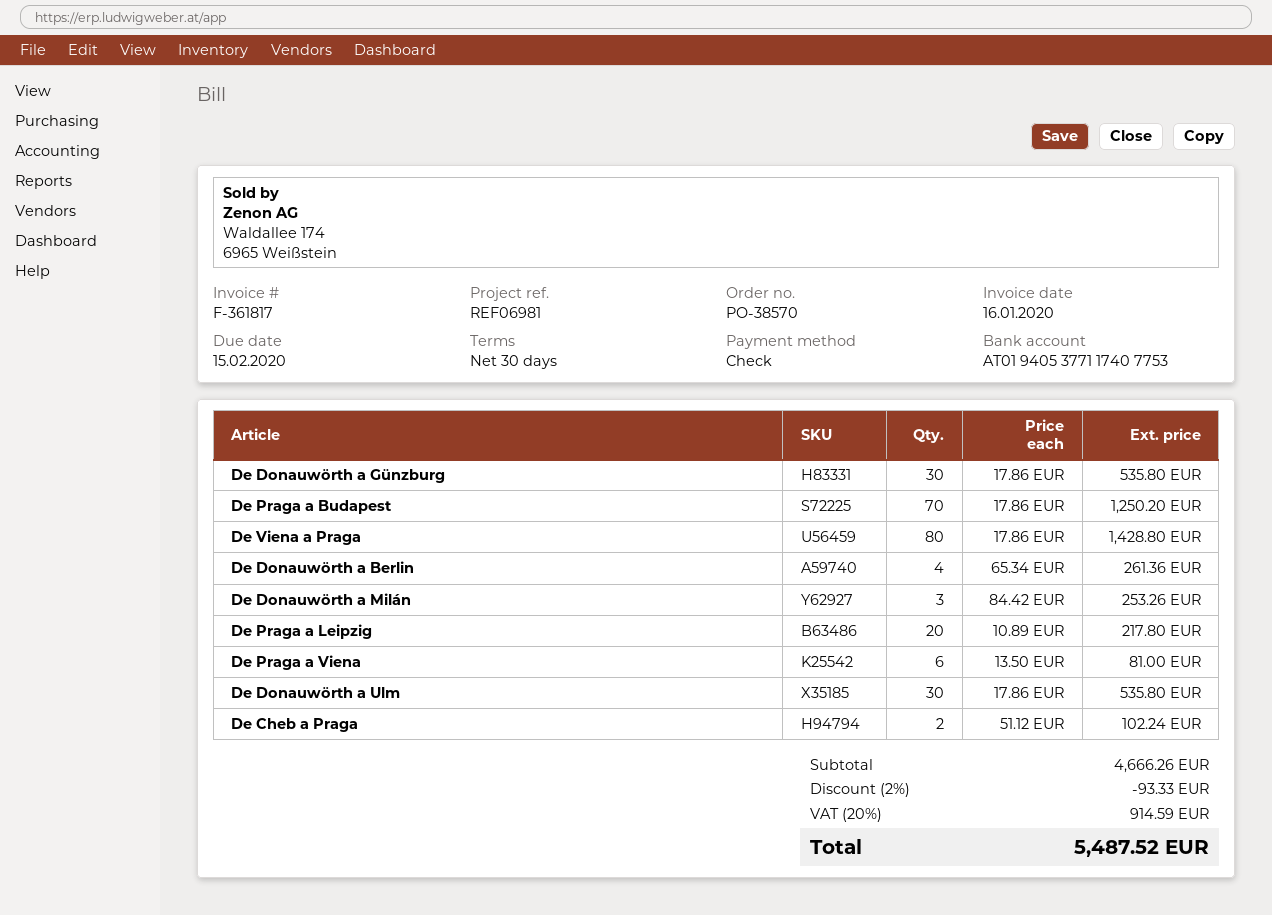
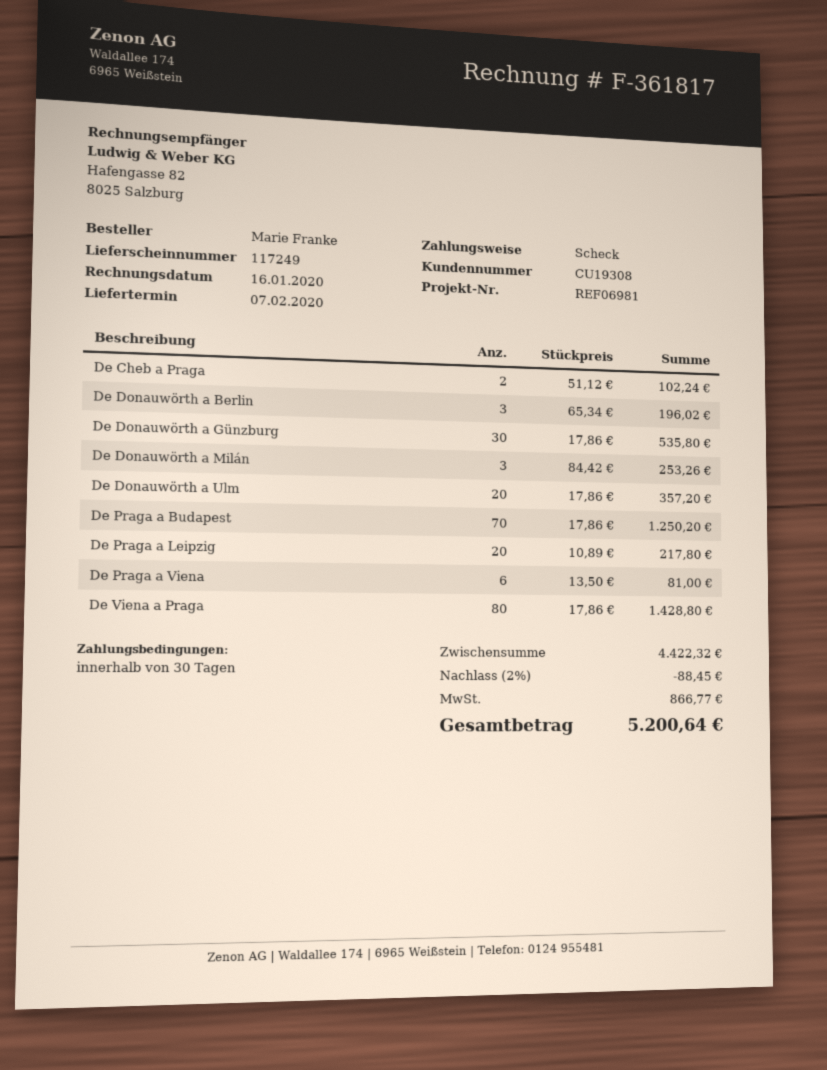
De Donauwörth a Berlin: 4 x 65.34 = 261.36 -> 3 x 65.34 = 196.02
De Donauwörth a Ulm: 30 x 17.86 = 535.80 -> 20 x 17.86 = 357.20
subtotal: 4666.26 -> 4422.32
discount: 2% = 93.33 -> 2% = 88.45
tax: 914.59 -> 866.77
total: 5487.52 -> 5200.64

